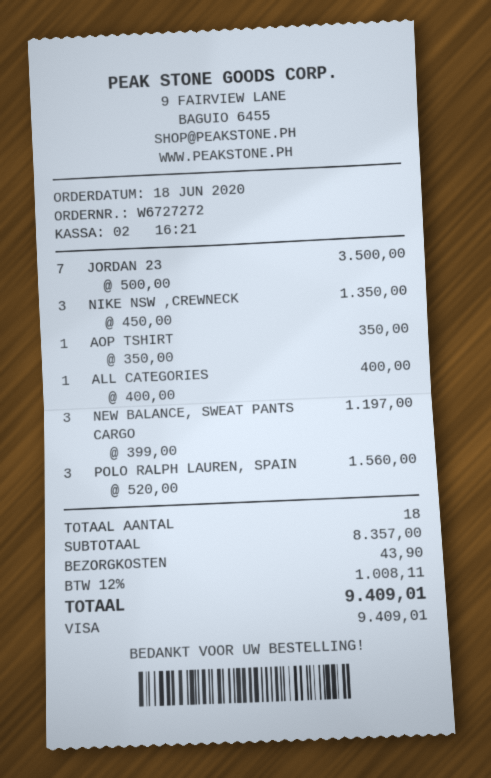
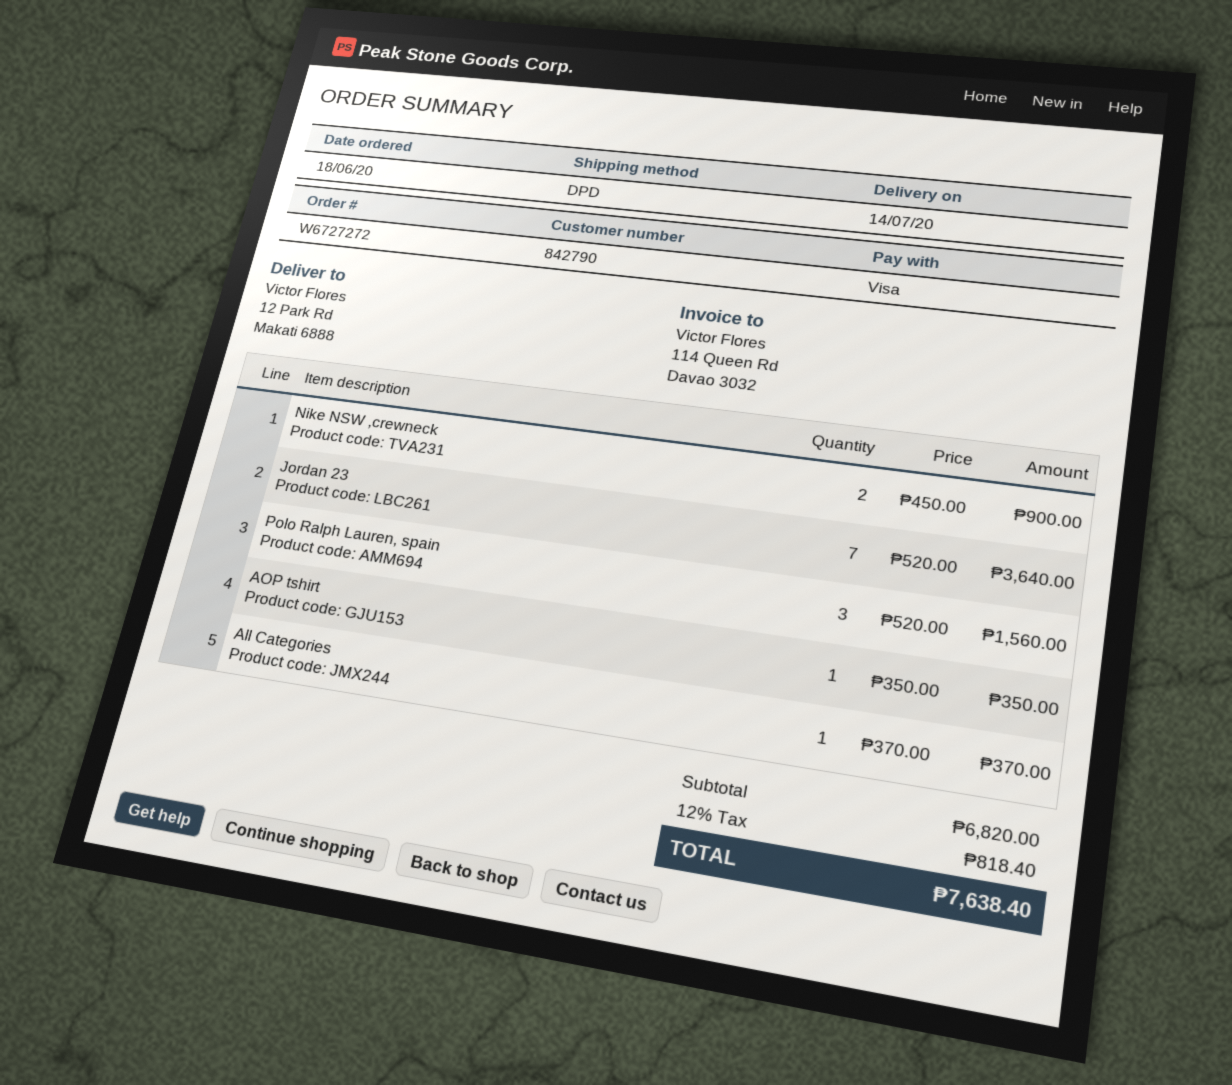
JORDAN 23: 7 x 500.00 = 3500.00 -> 7 x 520.00 = 3640.00
NIKE NSW ,CREWNECK: 3 x 450.00 = 1350.00 -> 2 x 450.00 = 900.00
ALL CATEGORIES: 1 x 400.00 = 400.00 -> 1 x 370.00 = 370.00
NEW BALANCE, SWEAT PANTS CARGO: 3 x 399.00 = 1197.00 -> none
subtotal: 8357.00 -> 6820.00
shipping: 43.90 -> none
tax: 12% = 1008.11 -> 12% = 818.40
total: 9409.01 -> 7638.40

